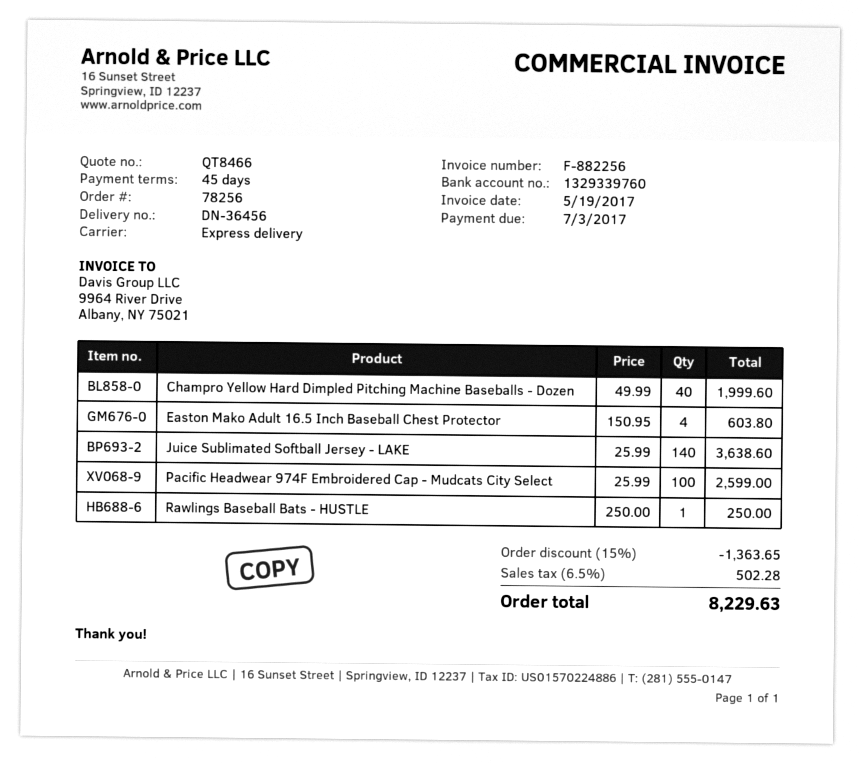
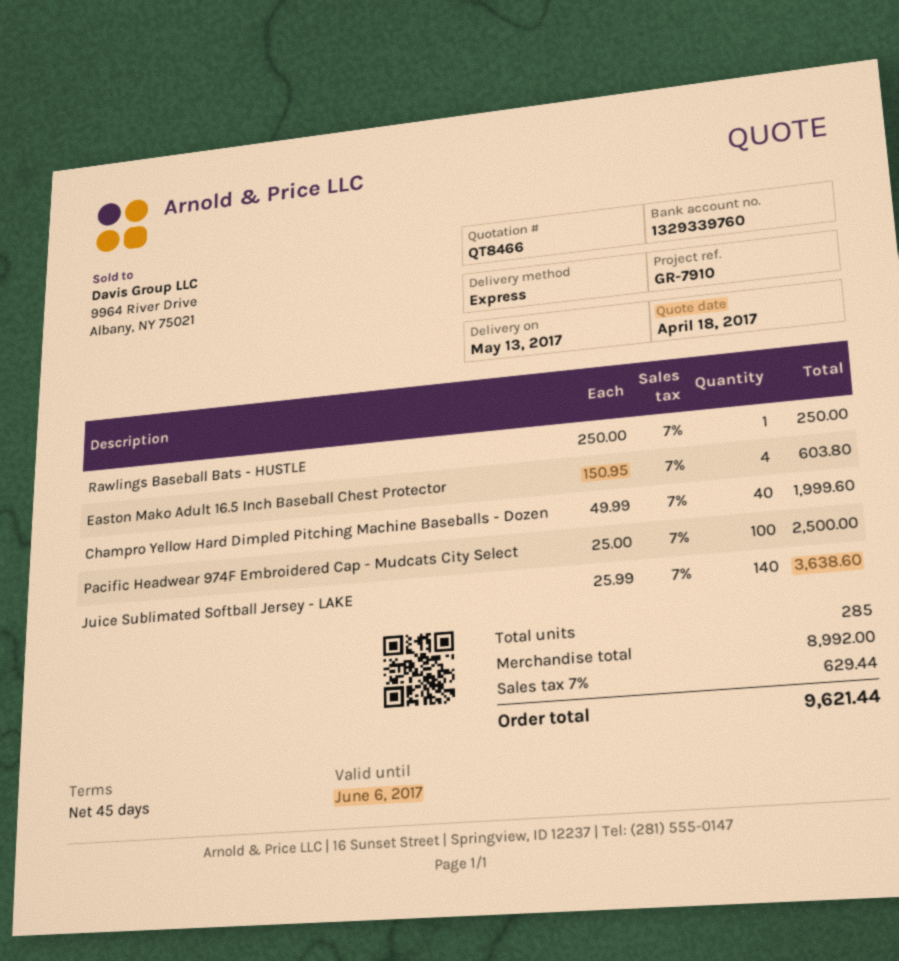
Pacific Headwear 974F Embroidered Cap - Mudcats City Select: 100 x 25.99 = 2599.00 -> 100 x 25.00 = 2500.00
discount: 15% = 1363.65 -> none
tax: 6.5% = 502.28 -> 7% = 629.44
total: 8229.63 -> 9621.44

